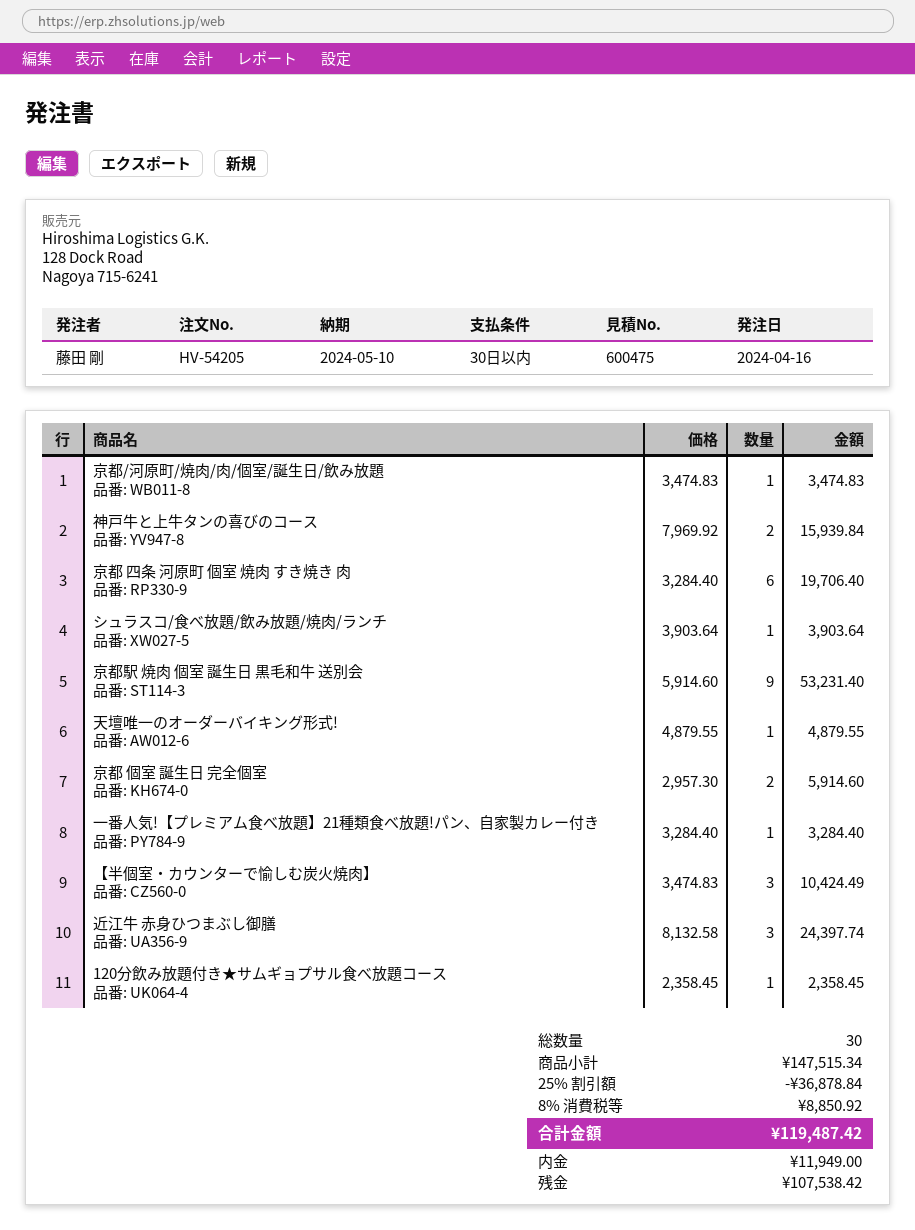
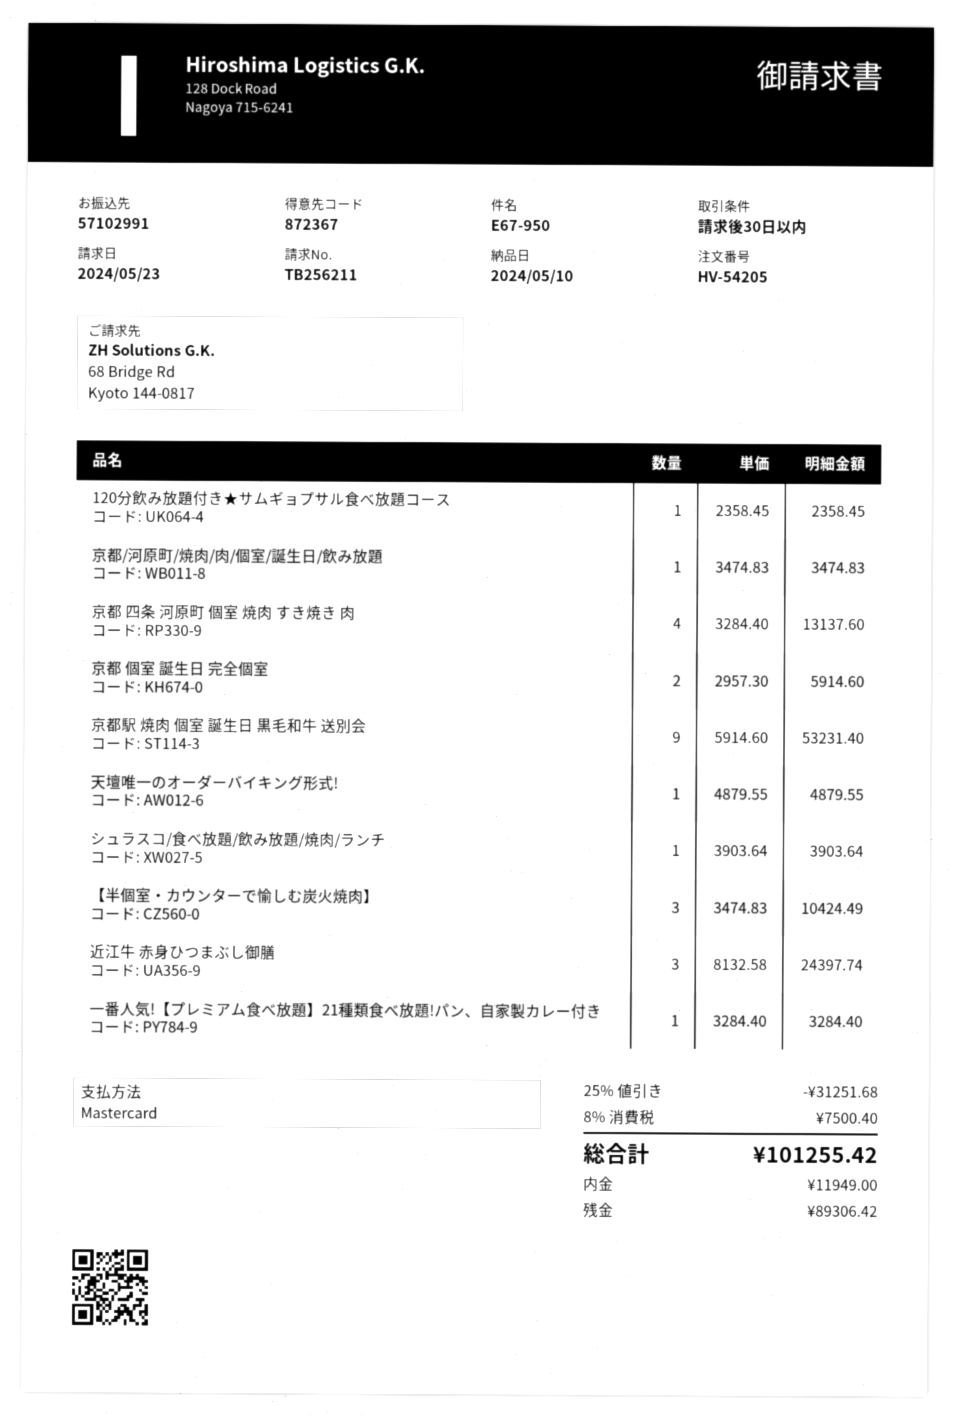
神戸牛と上牛タンの喜びのコース: 2 x 7969.92 = 15939.84 -> none
京都 四条 河原町 個室 焼肉 すき焼き 肉: 6 x 3284.40 = 19706.40 -> 4 x 3284.40 = 13137.60
discount: 25% = 36878.84 -> 25% = 31251.68
tax: 8% = 8850.92 -> 8% = 7500.40
total: 119487.42 -> 101255.42
balance: 107538.42 -> 89306.42

